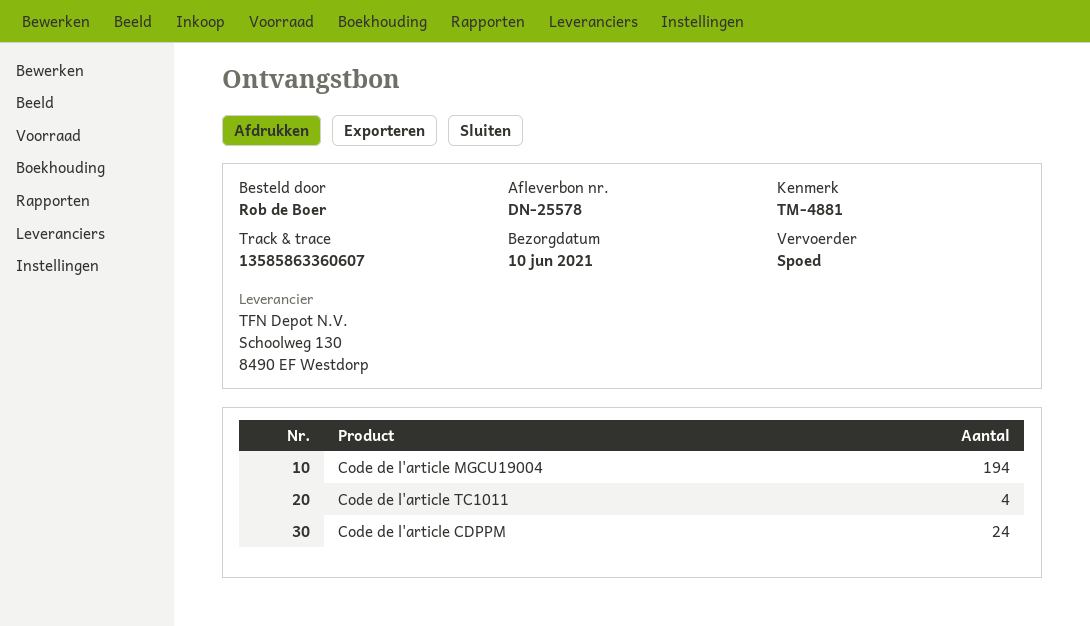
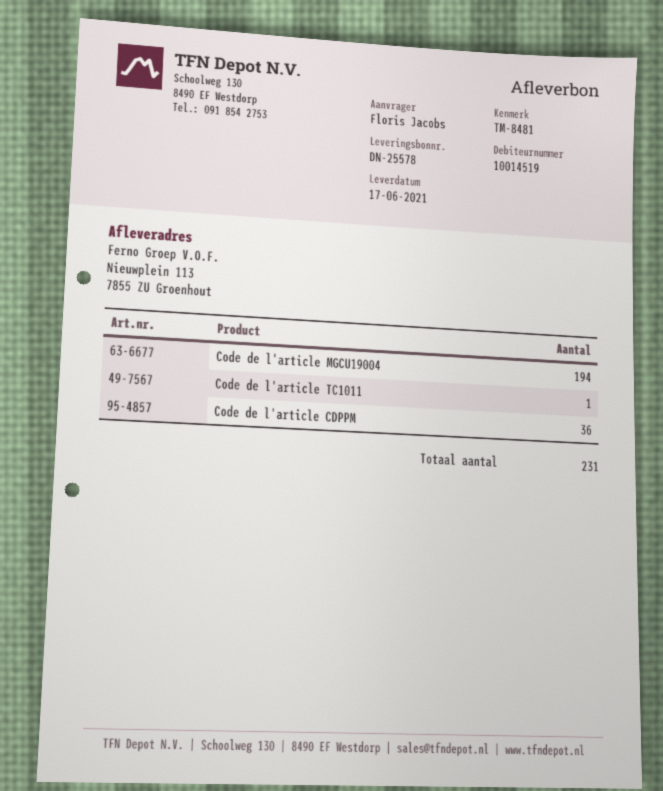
delivery date: 2021-06-10 -> 2021-06-17
reference: TM-4881 -> TM-8481
ordered by: Rob de Boer -> Floris Jacobs
Code de l'article TC1011: 4 -> 1
Code de l'article CDPPM: 24 -> 36

